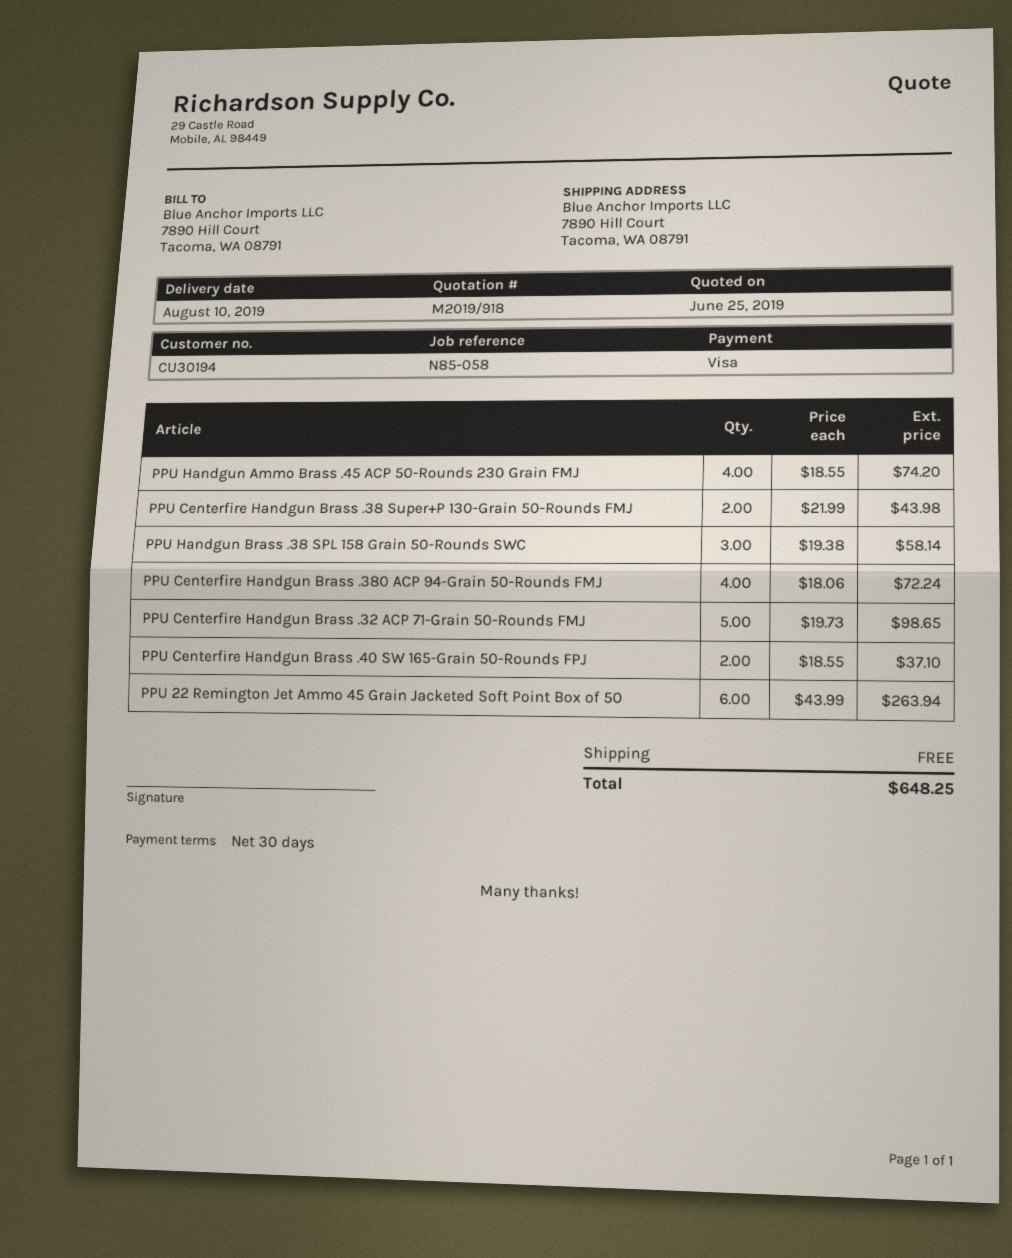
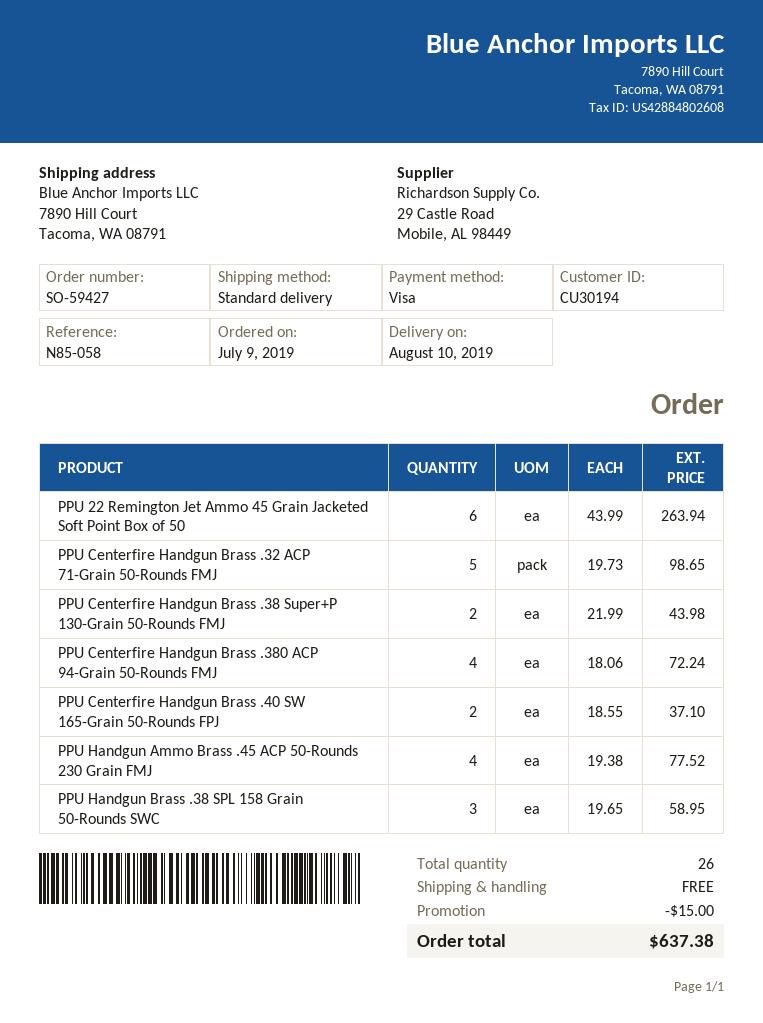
PPU Handgun Ammo Brass .45 ACP 50-Rounds 230 Grain FMJ: 4 x 18.55 = 74.20 -> 4 x 19.38 = 77.52
PPU Handgun Brass .38 SPL 158 Grain 50-Rounds SWC: 3 x 19.38 = 58.14 -> 3 x 19.65 = 58.95
discount: none -> 15.00
total: 648.25 -> 637.38

